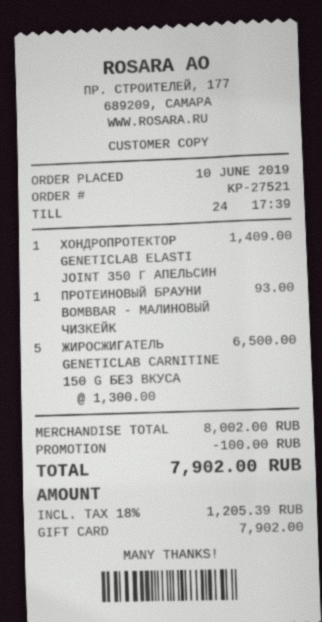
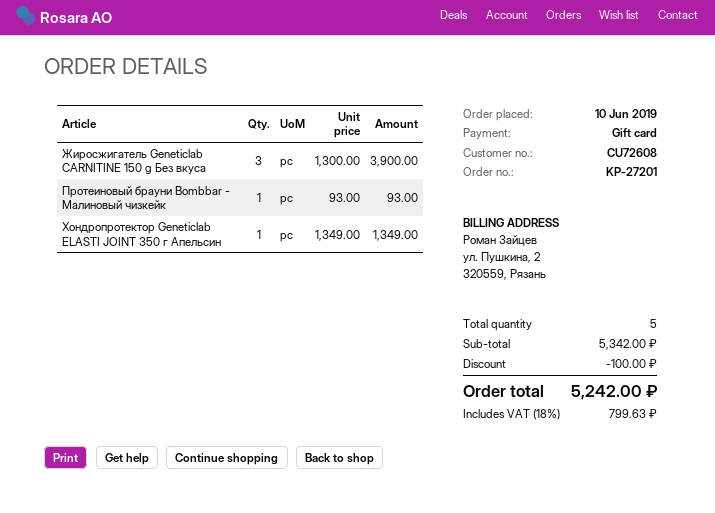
order number: KP-27521 -> KP-27201
ХОНДРОПРОТЕКТОР GENETICLAB ELASTI JOINT 350 Г АПЕЛЬСИН: 1 x 1409.00 = 1409.00 -> 1 x 1349.00 = 1349.00
ЖИРОСЖИГАТЕЛЬ GENETICLAB CARNITINE 150 G БЕЗ ВКУСА: 5 x 1300.00 = 6500.00 -> 3 x 1300.00 = 3900.00
subtotal: 8002.00 -> 5342.00
tax: 18% = 1205.39 -> 18% = 799.63
total: 7902.00 -> 5242.00

